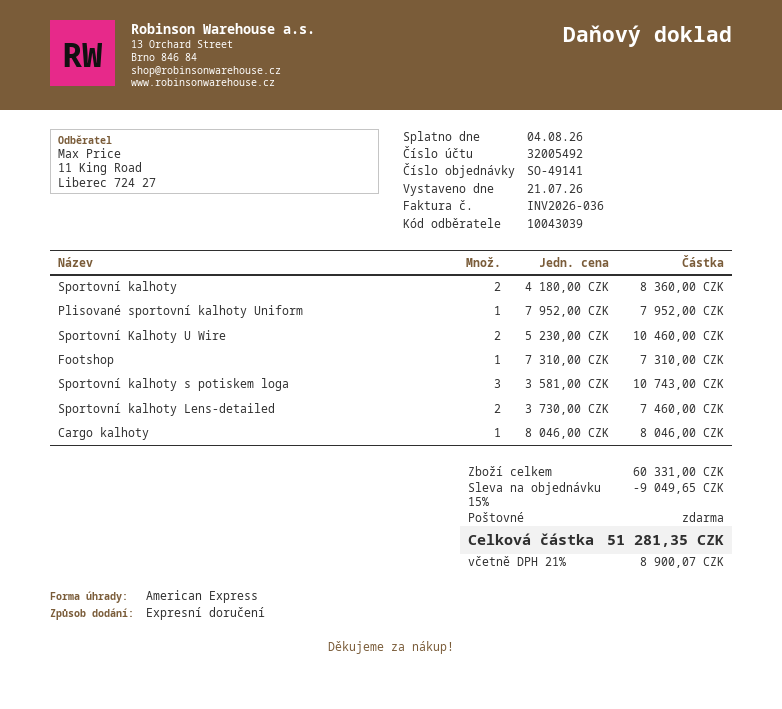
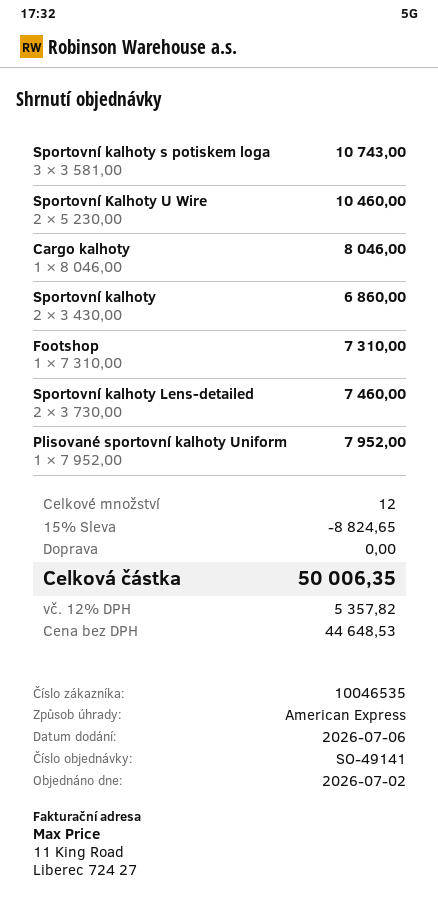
customer number: 10043039 -> 10046535
Sportovní kalhoty: 2 x 4180.00 = 8360.00 -> 2 x 3430.00 = 6860.00
discount: 15% = 9049.65 -> 15% = 8824.65
tax: 21% = 8900.07 -> 12% = 5357.82
total: 51281.35 -> 50006.35

